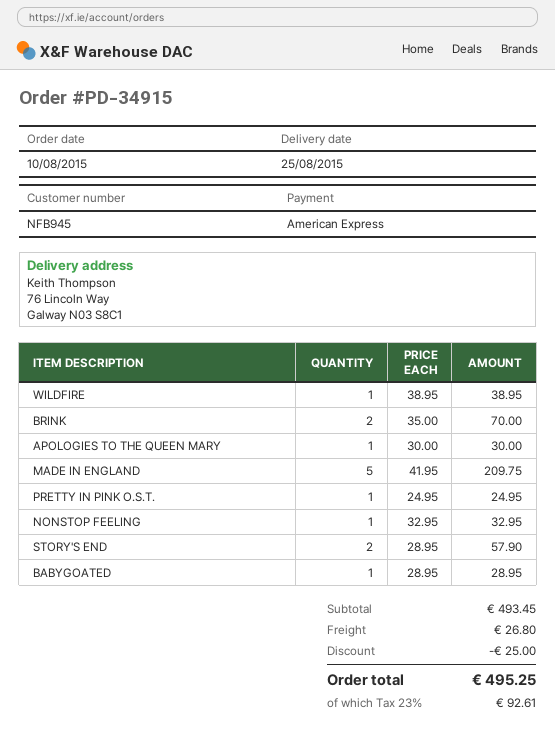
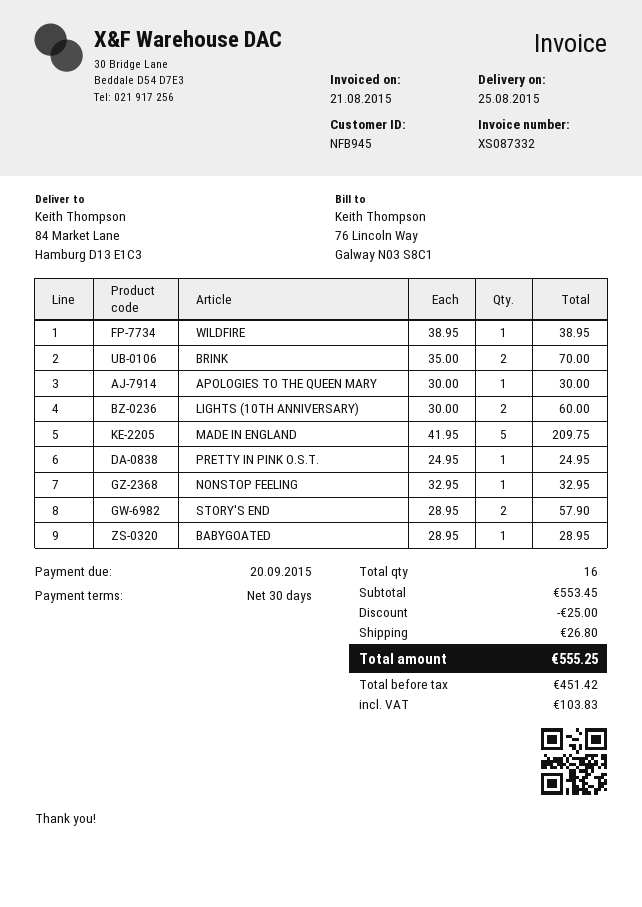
ship to: 76 Lincoln Way, Galway N03 S8C1 -> 84 Market Lane, Hamburg D13 E1C3
LIGHTS (10TH ANNIVERSARY): none -> 2 x 30.00 = 60.00
subtotal: 493.45 -> 553.45
tax: 92.61 -> 103.83
total: 495.25 -> 555.25

